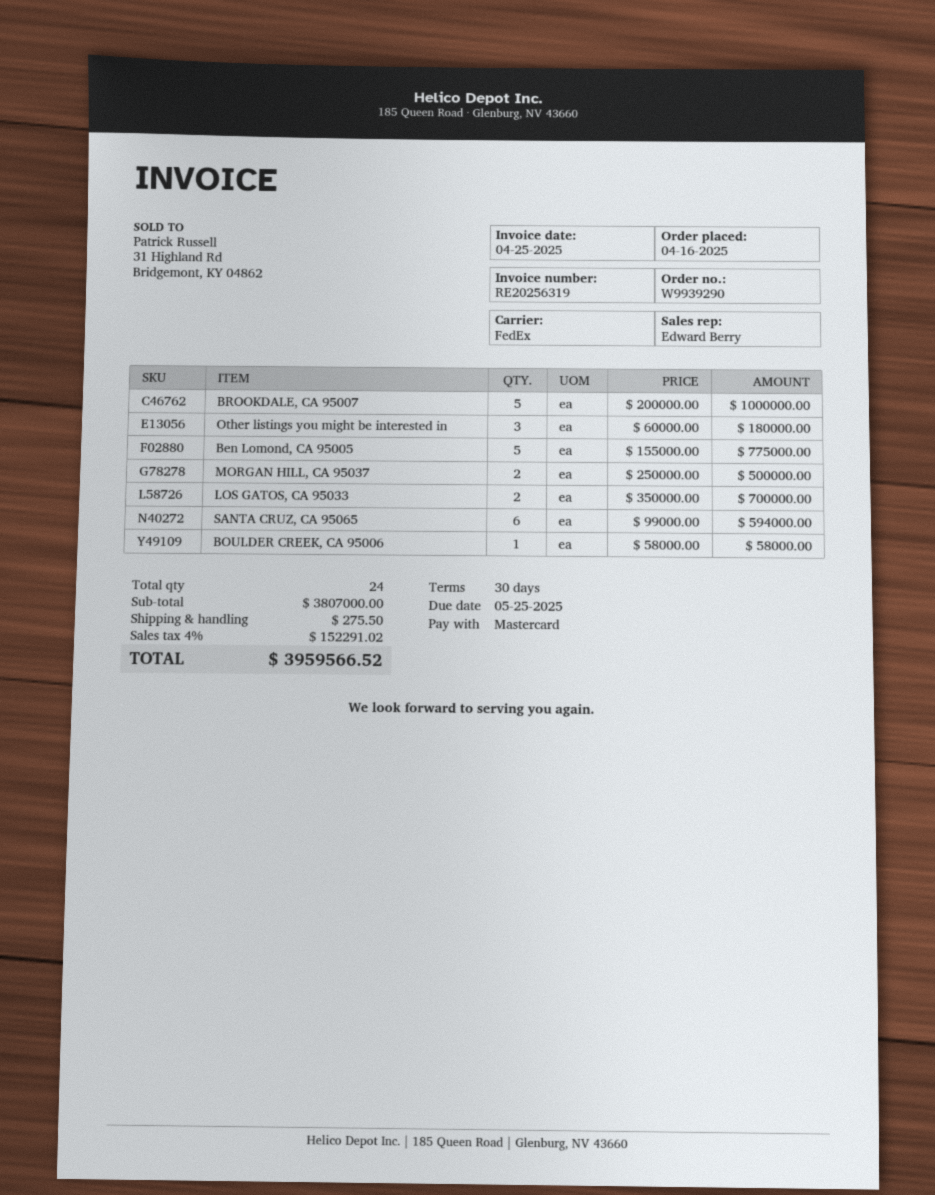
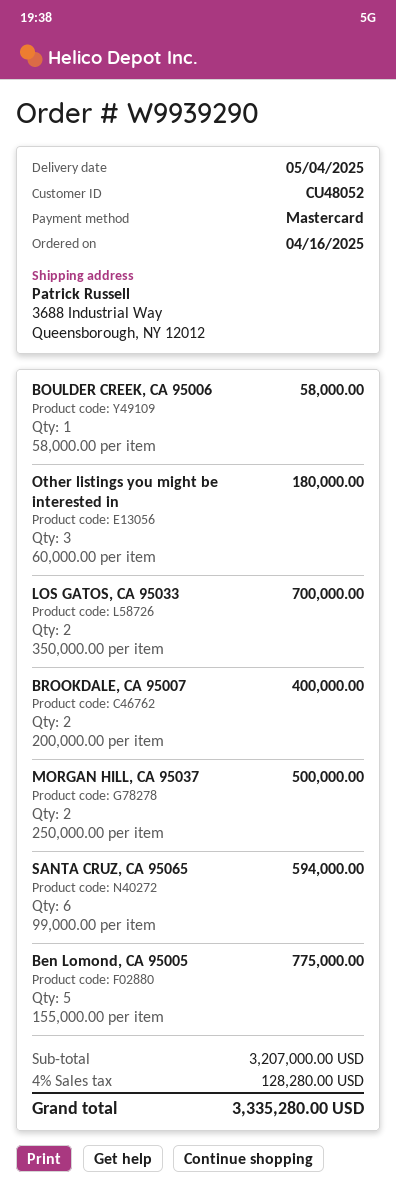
BROOKDALE, CA 95007: 5 x 200000.00 = 1000000.00 -> 2 x 200000.00 = 400000.00
subtotal: 3807000.00 -> 3207000.00
shipping: 275.50 -> none
tax: 4% = 152291.02 -> 4% = 128280.00
total: 3959566.52 -> 3335280.00

